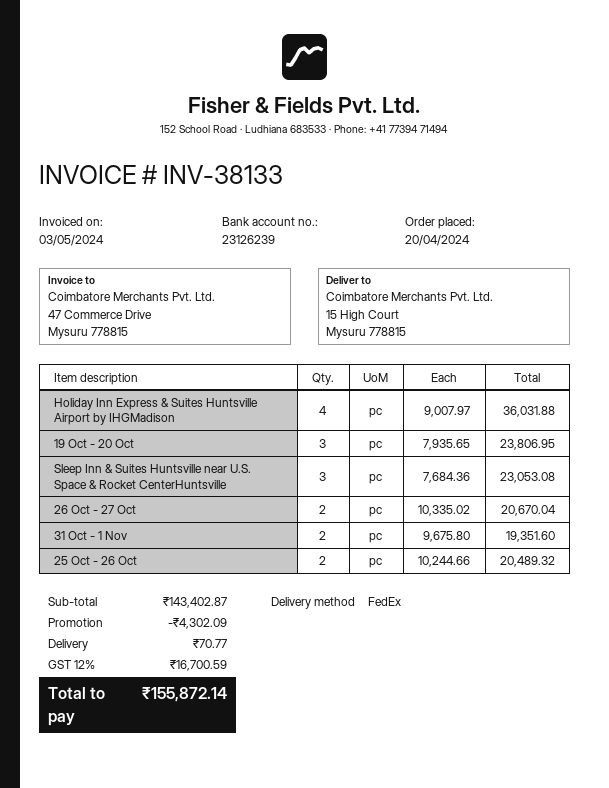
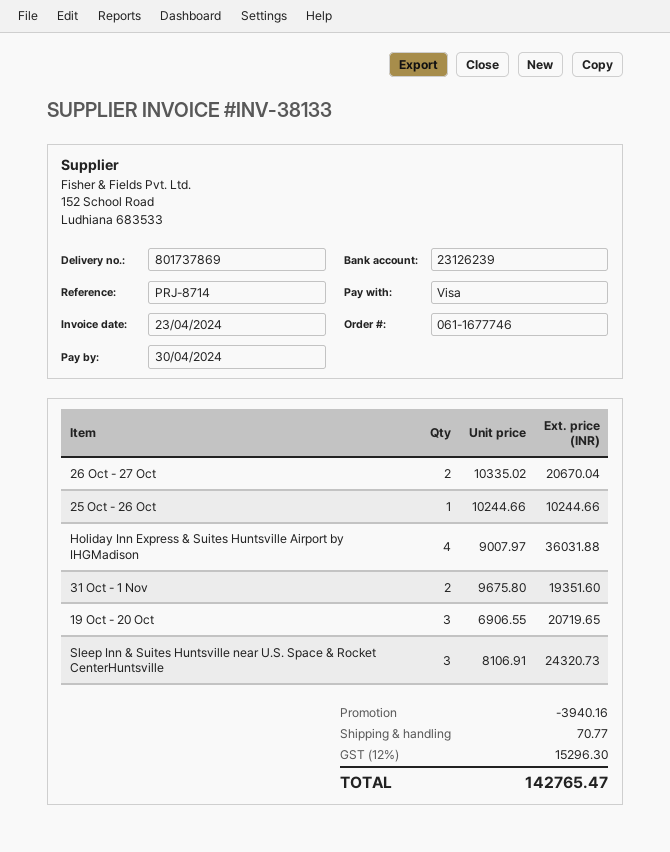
invoice date: 2024-05-03 -> 2024-04-23
19 Oct - 20 Oct: 3 x 7935.65 = 23806.95 -> 3 x 6906.55 = 20719.65
Sleep Inn & Suites Huntsville near U.S. Space & Rocket CenterHuntsville: 3 x 7684.36 = 23053.08 -> 3 x 8106.91 = 24320.73
25 Oct - 26 Oct: 2 x 10244.66 = 20489.32 -> 1 x 10244.66 = 10244.66
discount: 4302.09 -> 3940.16
tax: 12% = 16700.59 -> 12% = 15296.30
total: 155872.14 -> 142765.47

